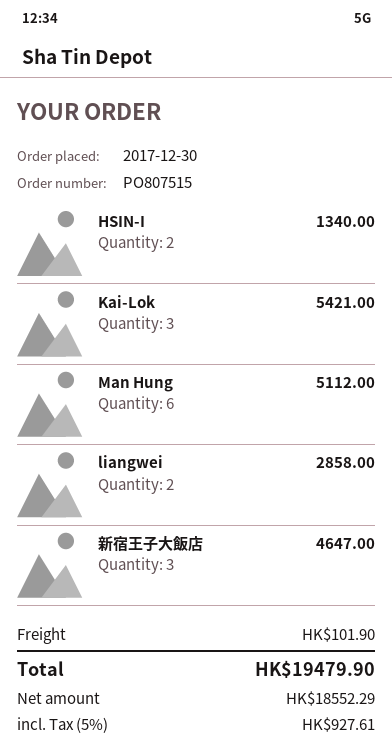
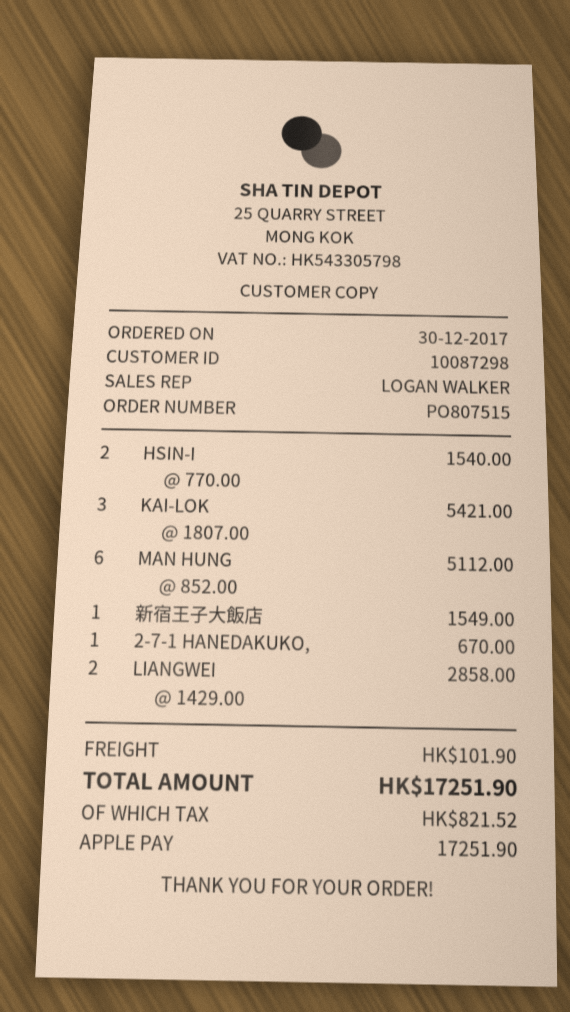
HSIN-I: 2 for 1340.00 -> 2 for 1540.00
新宿王子大飯店: 3 for 4647.00 -> 1 for 1549.00
2-7-1 HANEDAKUKO,: none -> 1 for 670.00
tax: 927.61 -> 821.52
total: 19479.90 -> 17251.90

